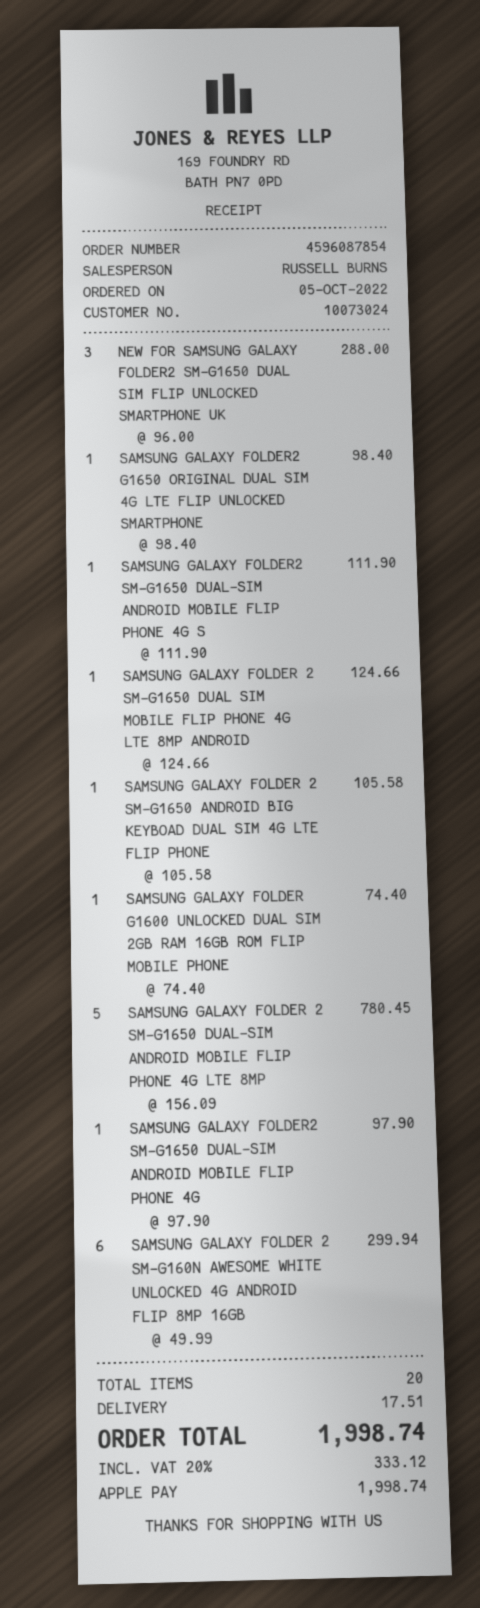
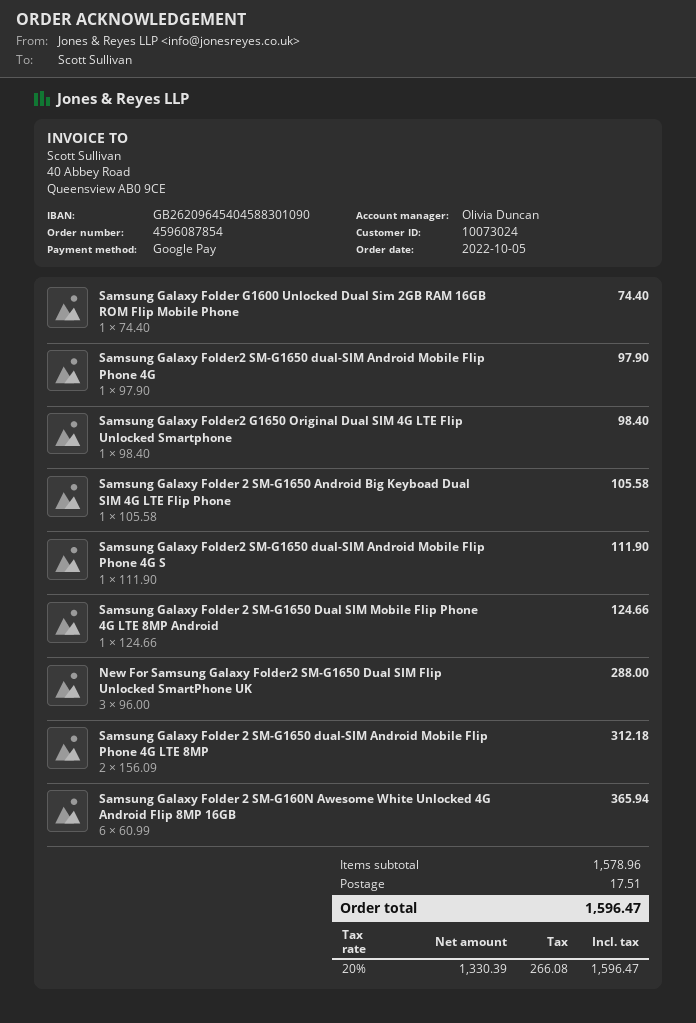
sales rep: RUSSELL BURNS -> Olivia Duncan
payment method: Apple Pay -> Google Pay
SAMSUNG GALAXY FOLDER 2 SM-G1650 DUAL-SIM ANDROID MOBILE FLIP PHONE 4G LTE 8MP: 5 x 156.09 = 780.45 -> 2 x 156.09 = 312.18
SAMSUNG GALAXY FOLDER 2 SM-G160N AWESOME WHITE UNLOCKED 4G ANDROID FLIP 8MP 16GB: 6 x 49.99 = 299.94 -> 6 x 60.99 = 365.94
tax: 20% = 333.12 -> 20% = 266.08
total: 1998.74 -> 1596.47

